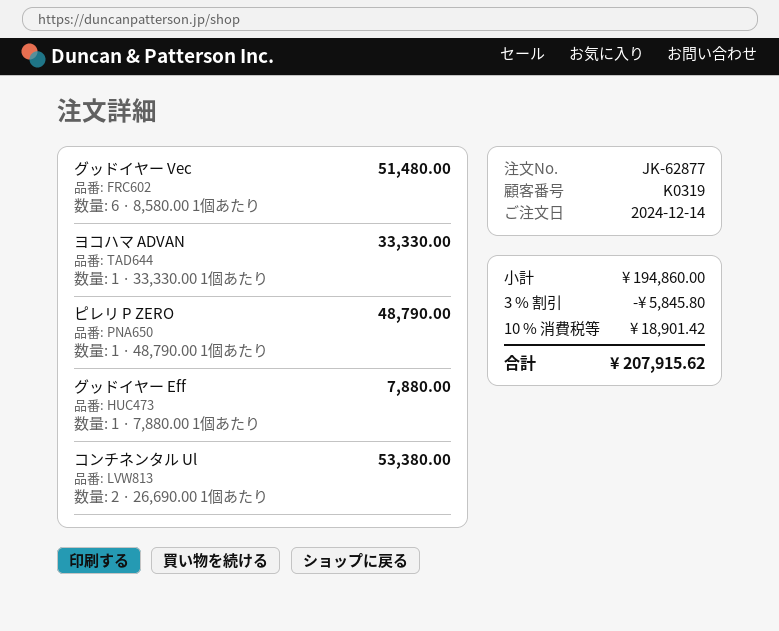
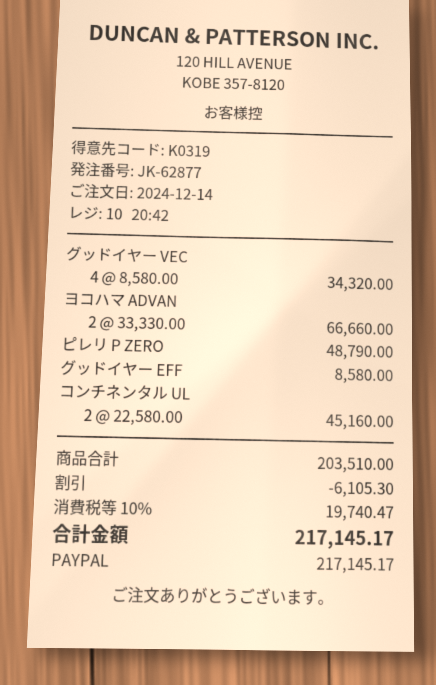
グッドイヤー Vec: 6 x 8580.00 = 51480.00 -> 4 x 8580.00 = 34320.00
ヨコハマ ADVAN: 1 x 33330.00 = 33330.00 -> 2 x 33330.00 = 66660.00
グッドイヤー Eff: 1 x 7880.00 = 7880.00 -> 1 x 8580.00 = 8580.00
コンチネンタル Ul: 2 x 26690.00 = 53380.00 -> 2 x 22580.00 = 45160.00
subtotal: 194860.00 -> 203510.00
discount: 5845.80 -> 6105.30
tax: 10% = 18901.42 -> 10% = 19740.47
total: 207915.62 -> 217145.17

